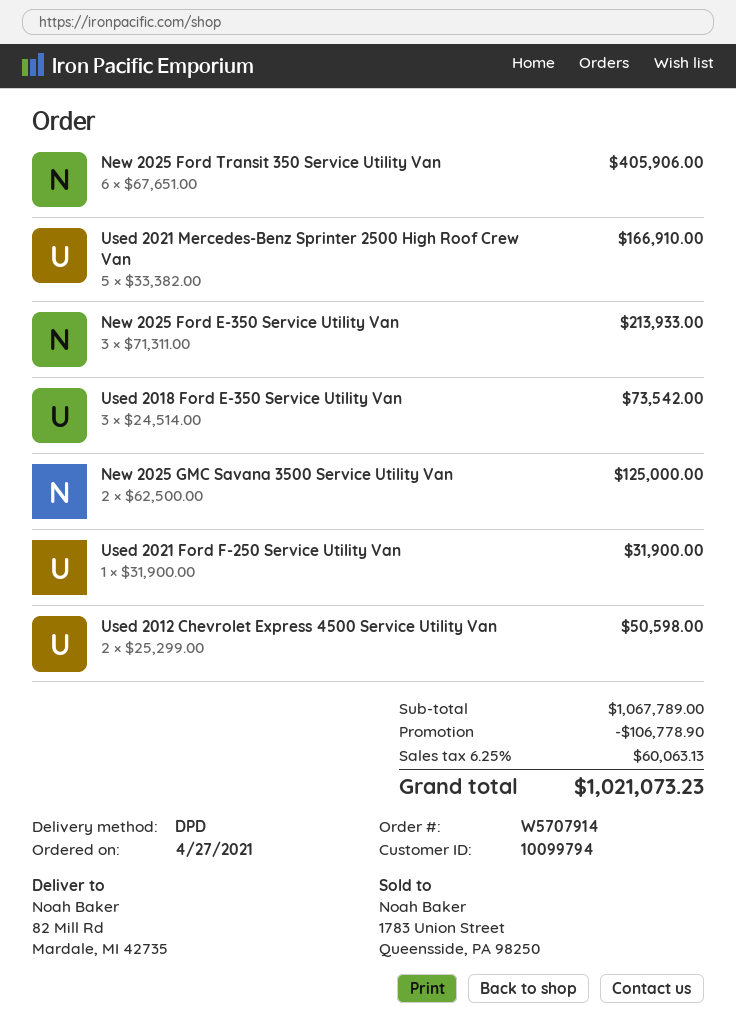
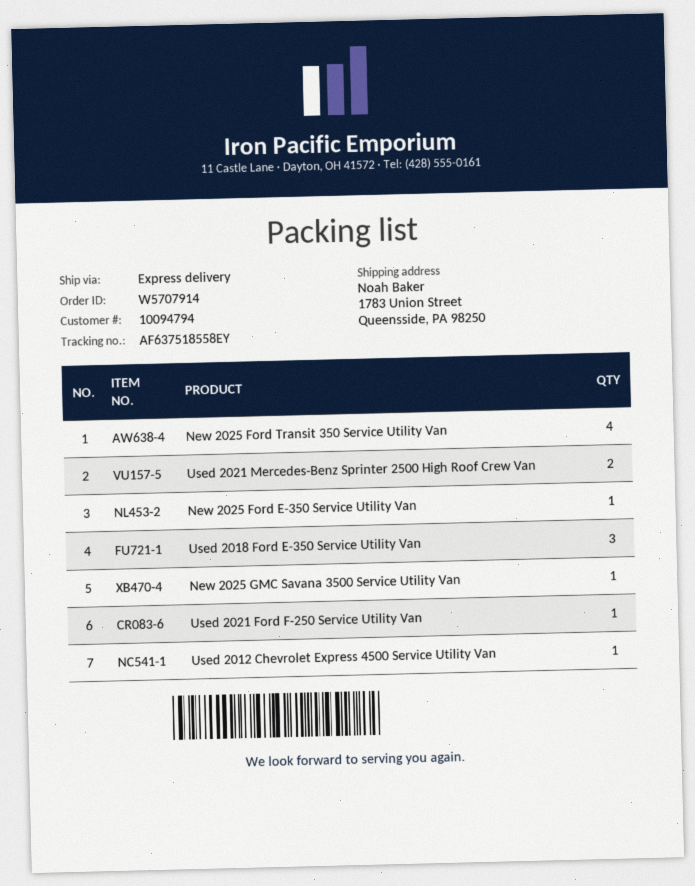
customer number: 10099794 -> 10094794
shipping method: DPD -> express
ship to: 82 Mill Rd, Mardale, MI 42735 -> 1783 Union Street, Queensside, PA 98250
New 2025 Ford Transit 350 Service Utility Van: 6 -> 4
Used 2021 Mercedes-Benz Sprinter 2500 High Roof Crew Van: 5 -> 2
New 2025 Ford E-350 Service Utility Van: 3 -> 1
New 2025 GMC Savana 3500 Service Utility Van: 2 -> 1
Used 2012 Chevrolet Express 4500 Service Utility Van: 2 -> 1

